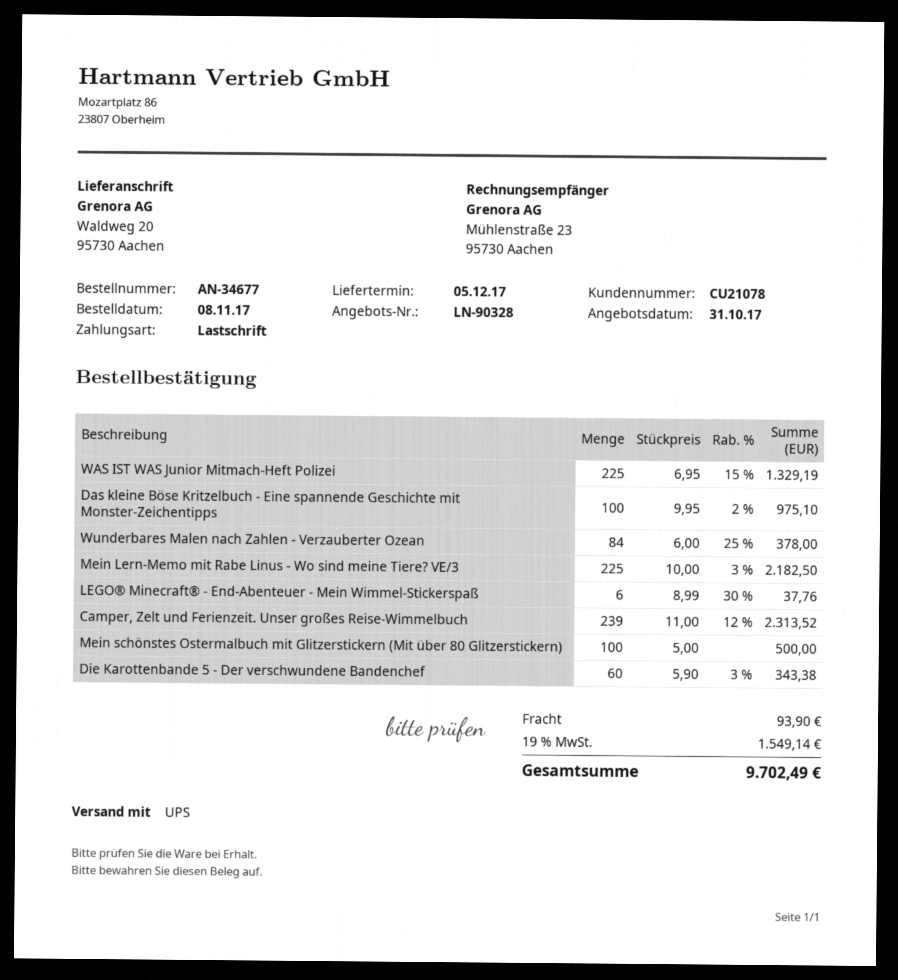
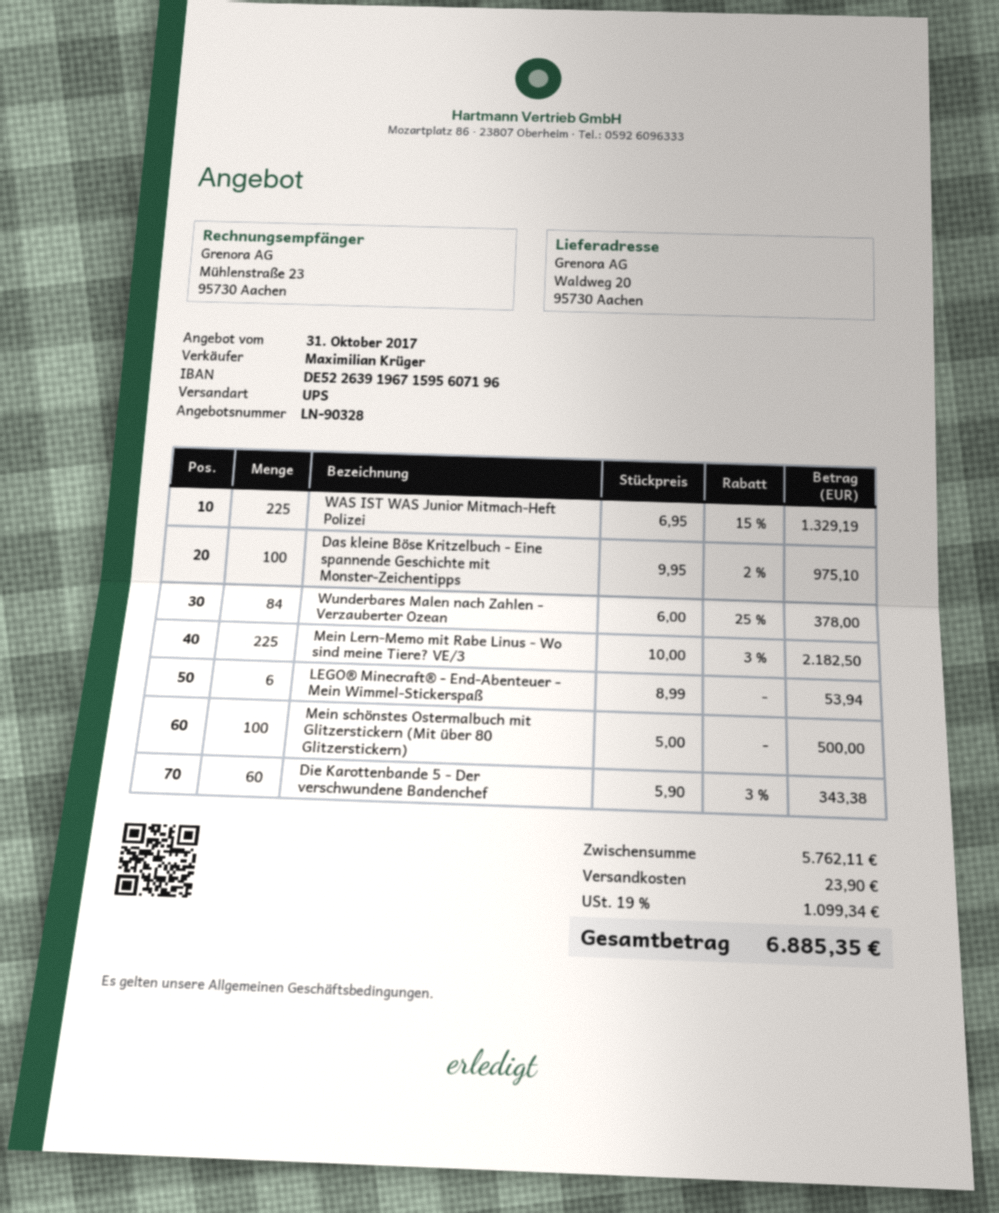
LEGO® Minecraft® - End-Abenteuer - Mein Wimmel-Stickerspaß: 6 x 8.99 - 30% = 37.76 -> 6 x 8.99 = 53.94
Camper, Zelt und Ferienzeit. Unser großes Reise-Wimmelbuch: 239 x 11.00 - 12% = 2313.52 -> none
shipping: 93.90 -> 23.90
tax: 19% = 1549.14 -> 19% = 1099.34
total: 9702.49 -> 6885.35

